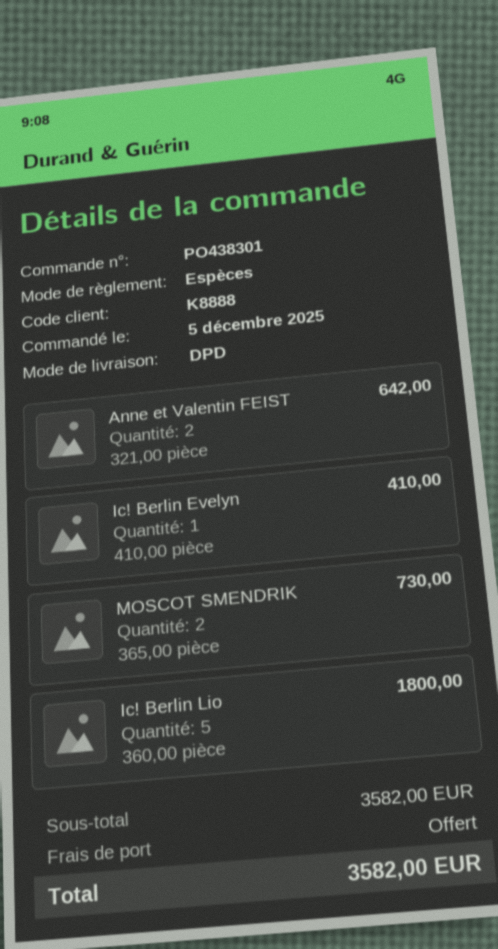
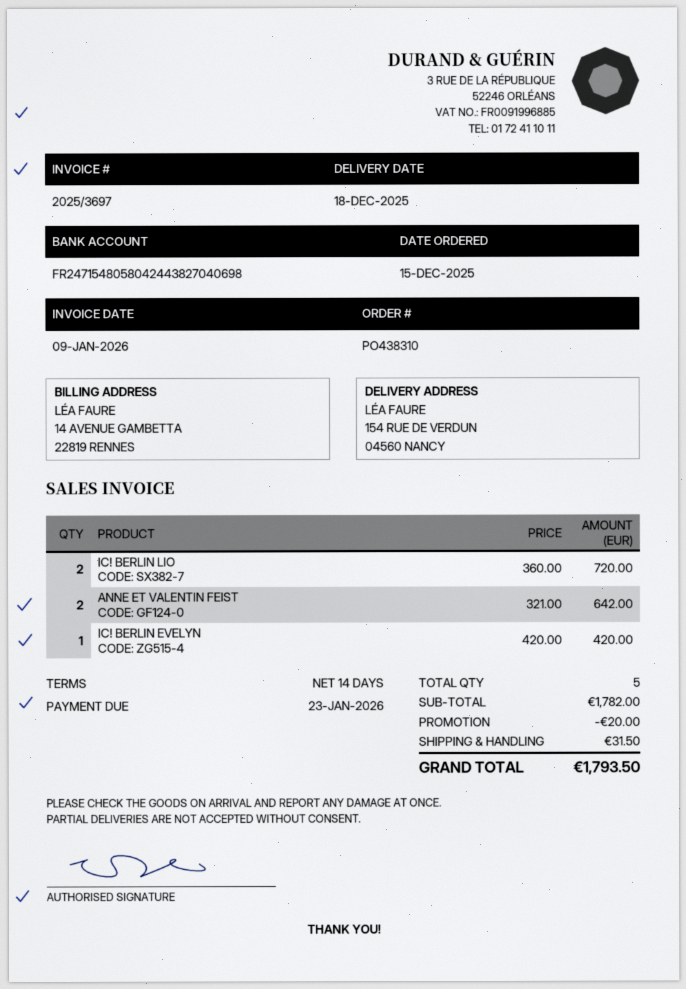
order number: PO438301 -> PO438310
order date: 2025-12-05 -> 2025-12-15
Ic! Berlin Evelyn: 1 x 410.00 = 410.00 -> 1 x 420.00 = 420.00
MOSCOT SMENDRIK: 2 x 365.00 = 730.00 -> none
Ic! Berlin Lio: 5 x 360.00 = 1800.00 -> 2 x 360.00 = 720.00
subtotal: 3582.00 -> 1782.00
discount: none -> 20.00
shipping: 0.00 -> 31.50
total: 3582.00 -> 1793.50

